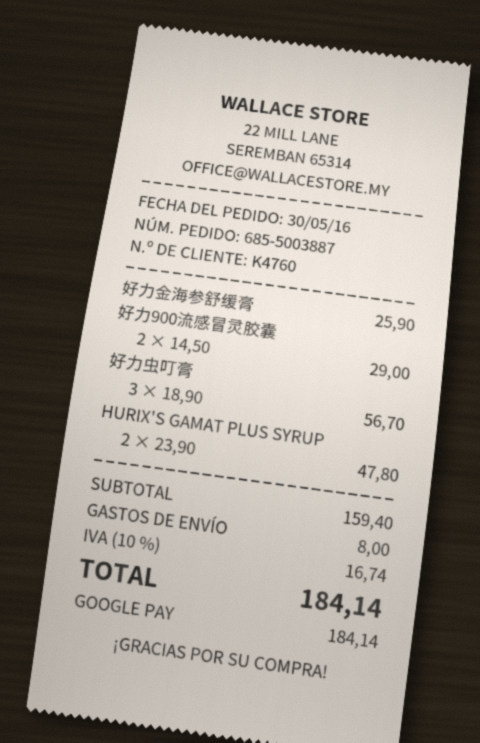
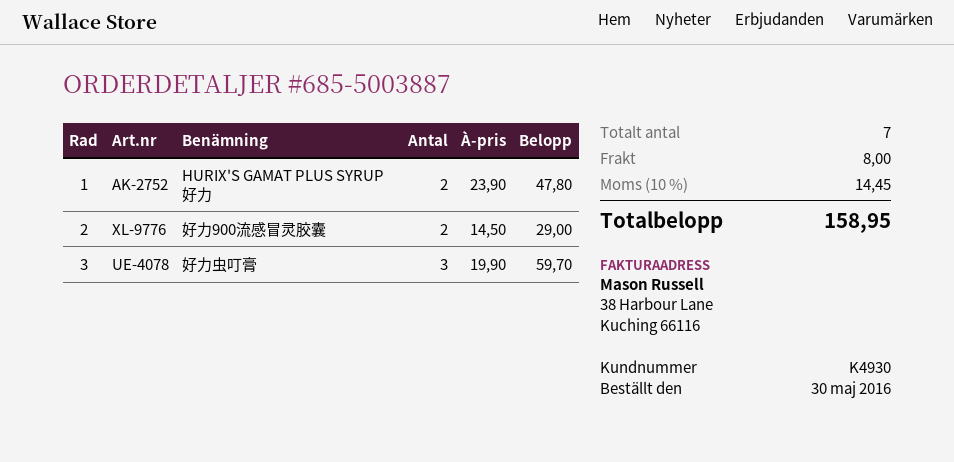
customer number: K4760 -> K4930
好力金海参舒缓膏: 1 x 25.90 = 25.90 -> none
好力虫叮膏: 3 x 18.90 = 56.70 -> 3 x 19.90 = 59.70
tax: 10% = 16.74 -> 10% = 14.45
total: 184.14 -> 158.95

